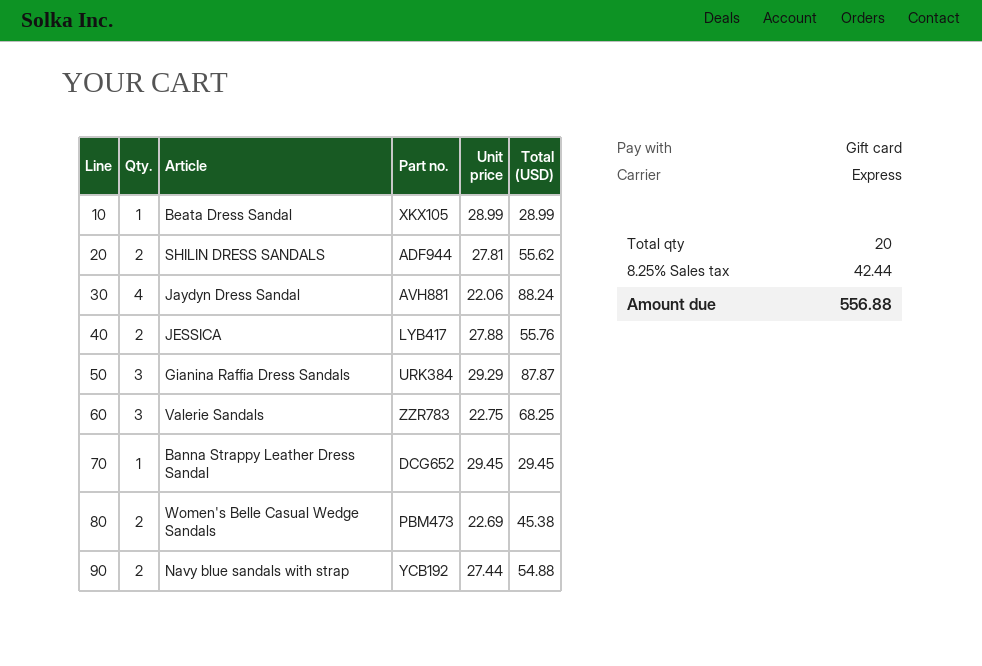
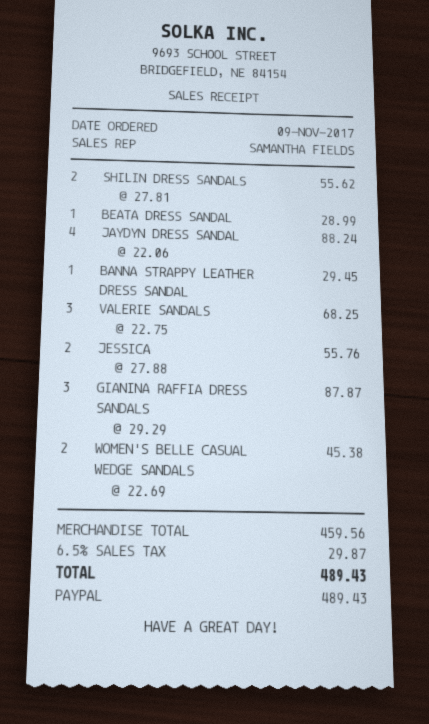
payment method: gift card -> PayPal
Navy blue sandals with strap: 2 x 27.44 = 54.88 -> none
tax: 8.25% = 42.44 -> 6.5% = 29.87
total: 556.88 -> 489.43

